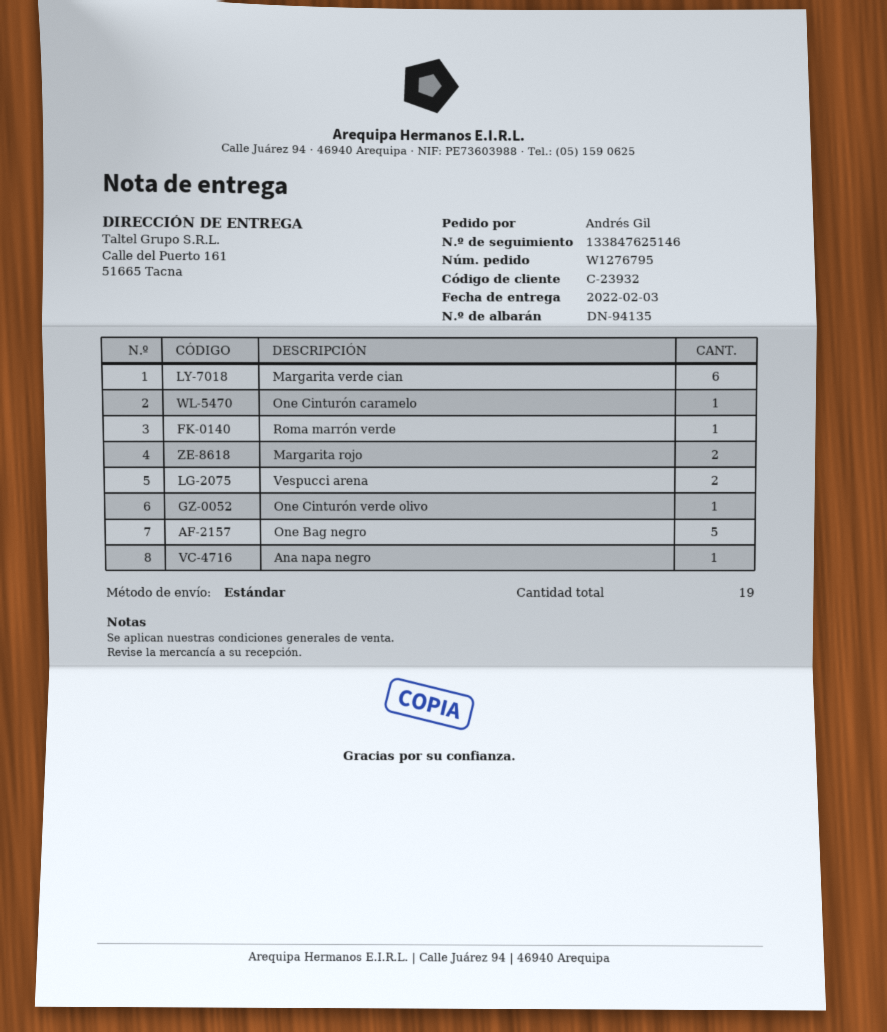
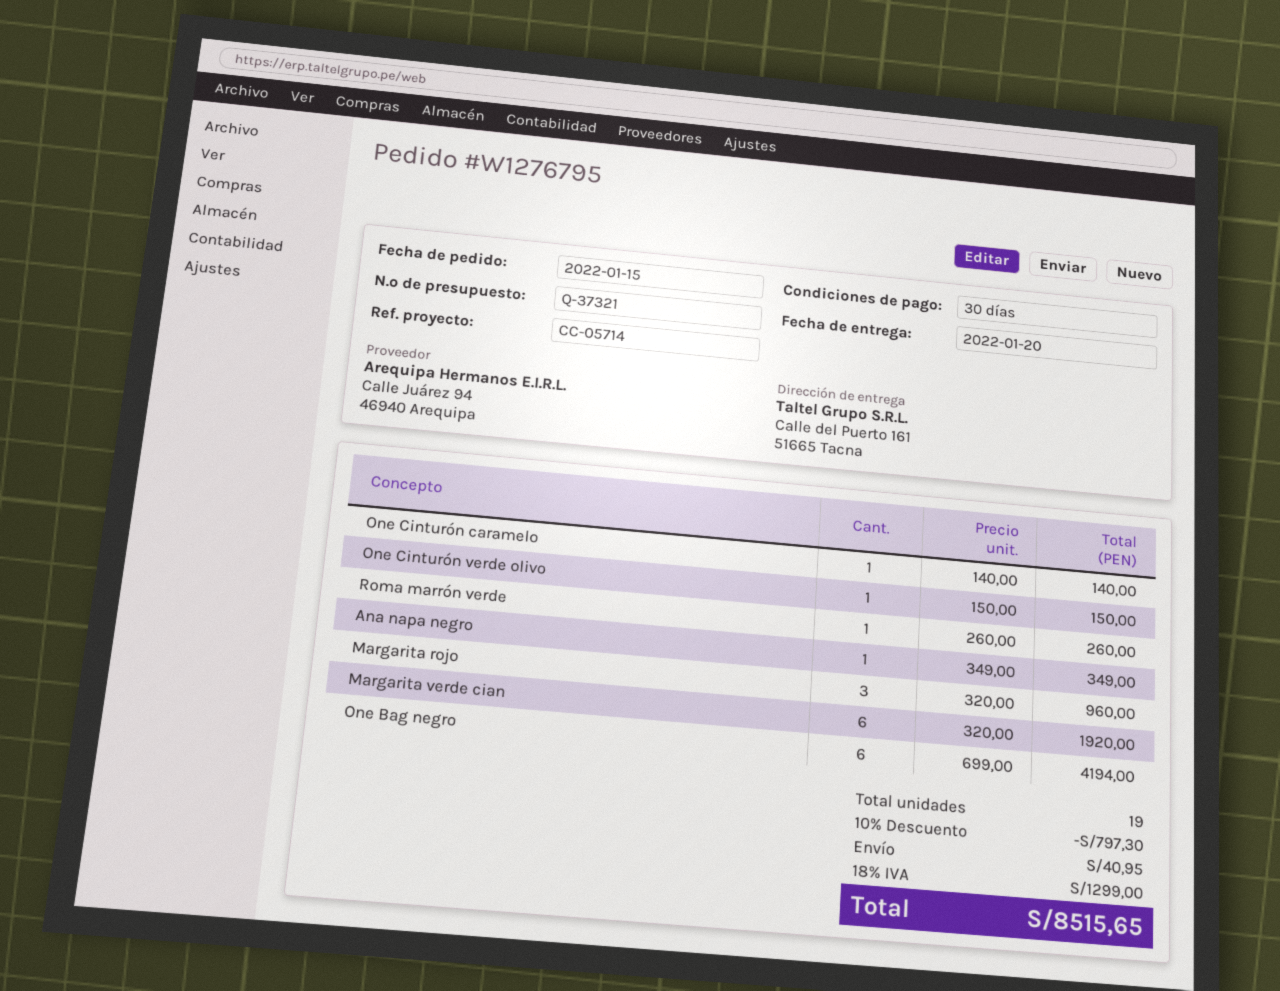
delivery date: 2022-02-03 -> 2022-01-20
Margarita rojo: 2 -> 3
Vespucci arena: 2 -> none
One Bag negro: 5 -> 6

